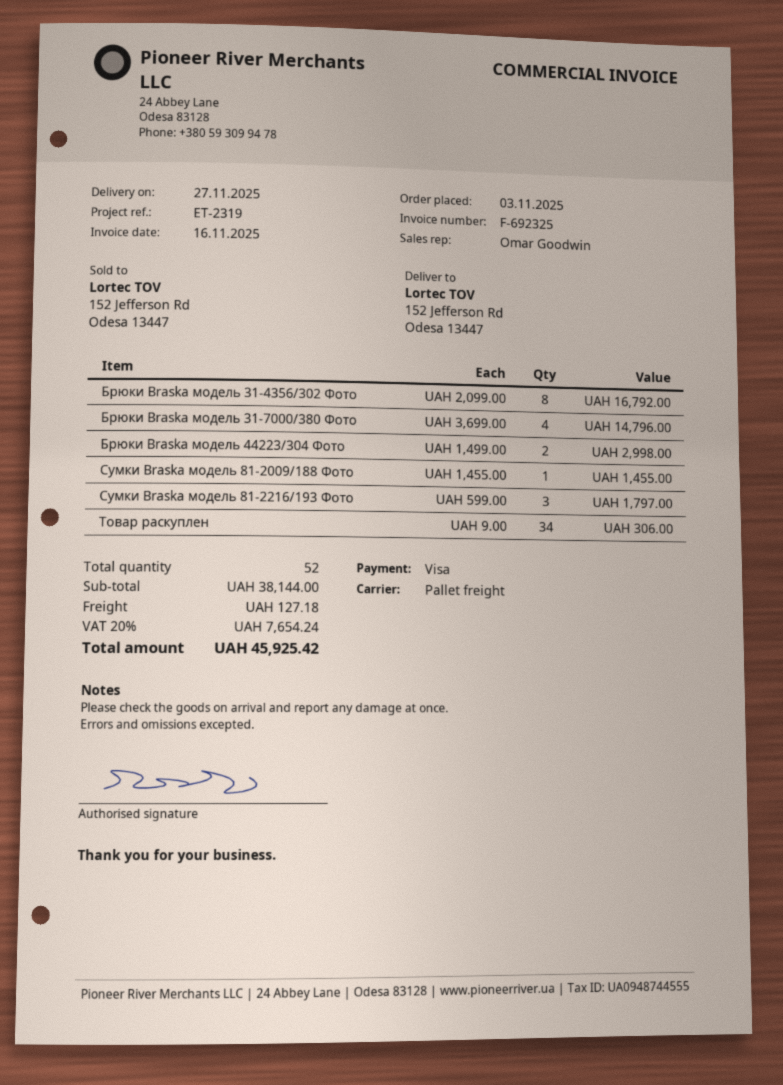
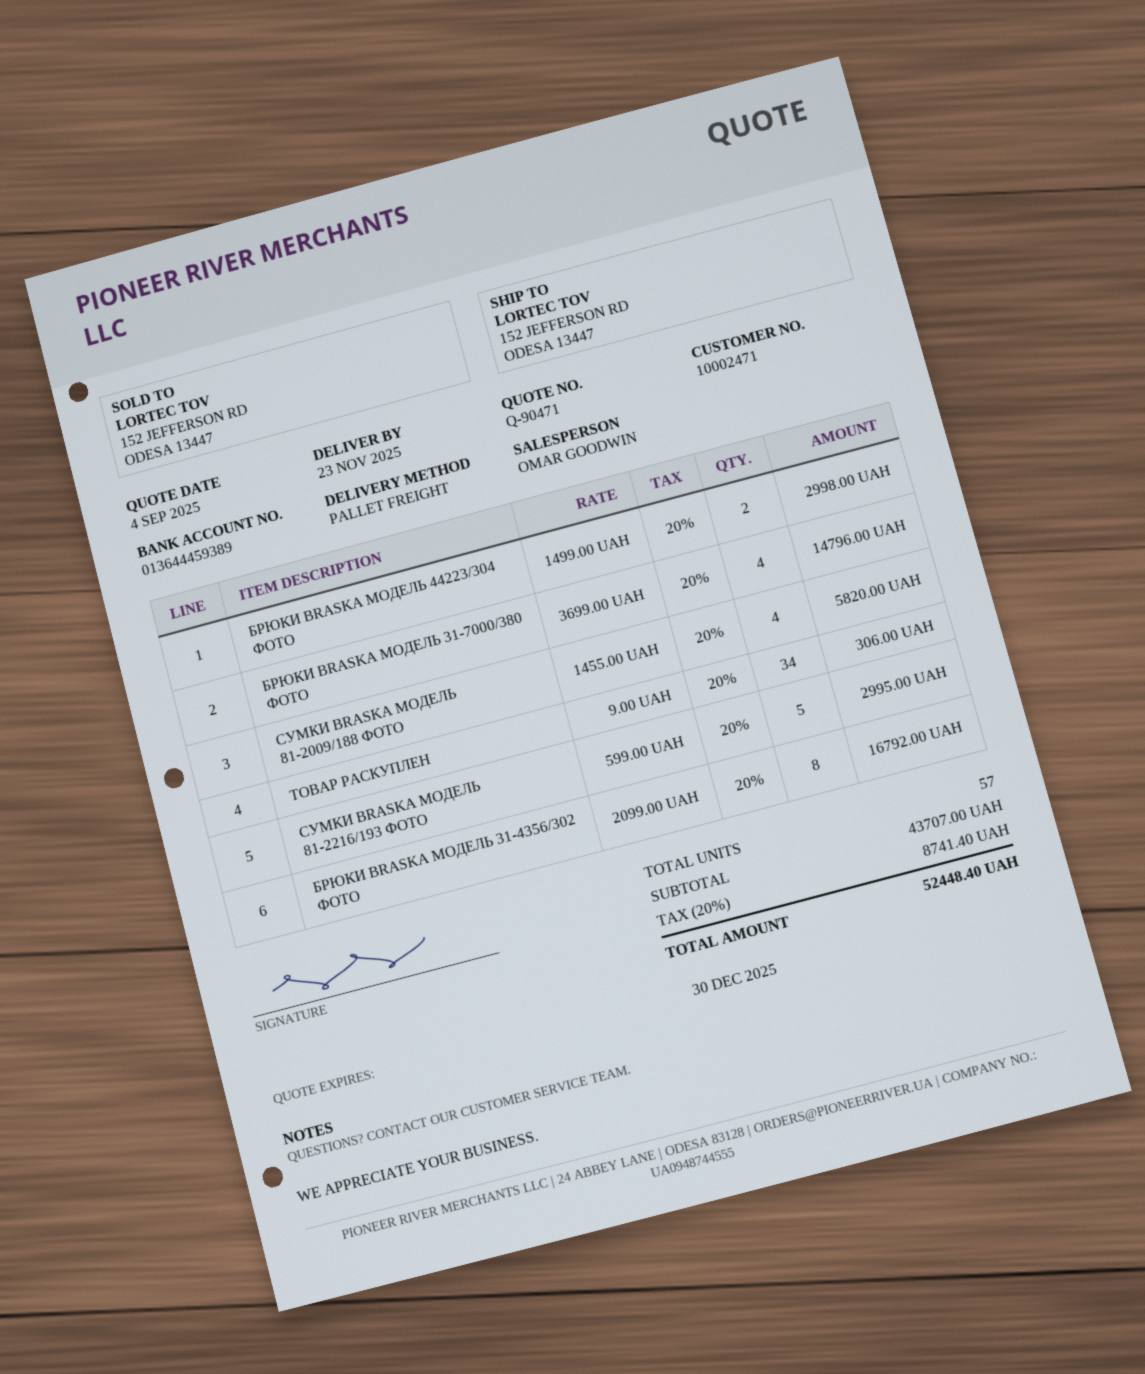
delivery date: 2025-11-27 -> 2025-11-23
Сумки Braska модель 81-2009/188 Фото: 1 x 1455.00 = 1455.00 -> 4 x 1455.00 = 5820.00
Сумки Braska модель 81-2216/193 Фото: 3 x 599.00 = 1797.00 -> 5 x 599.00 = 2995.00
total quantity: 52 -> 57
subtotal: 38144.00 -> 43707.00
shipping: 127.18 -> none
tax: 20% = 7654.24 -> 20% = 8741.40
total: 45925.42 -> 52448.40

